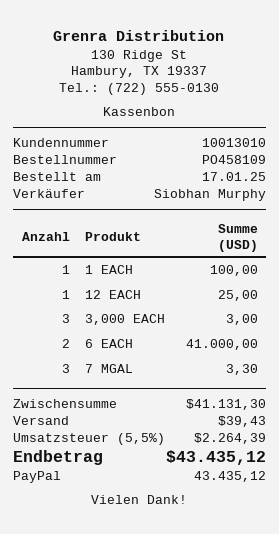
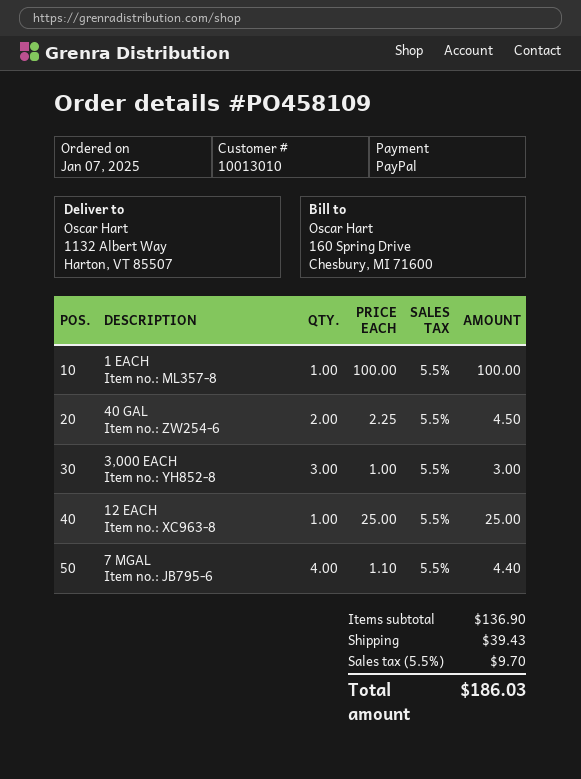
order date: 2025-01-17 -> 2025-01-07
6 EACH: 2 for 41000.00 -> none
7 MGAL: 3 for 3.30 -> 4 for 4.40
40 GAL: none -> 2 for 4.50
subtotal: 41131.30 -> 136.90
tax: 5.5% = 2264.39 -> 5.5% = 9.70
total: 43435.12 -> 186.03

